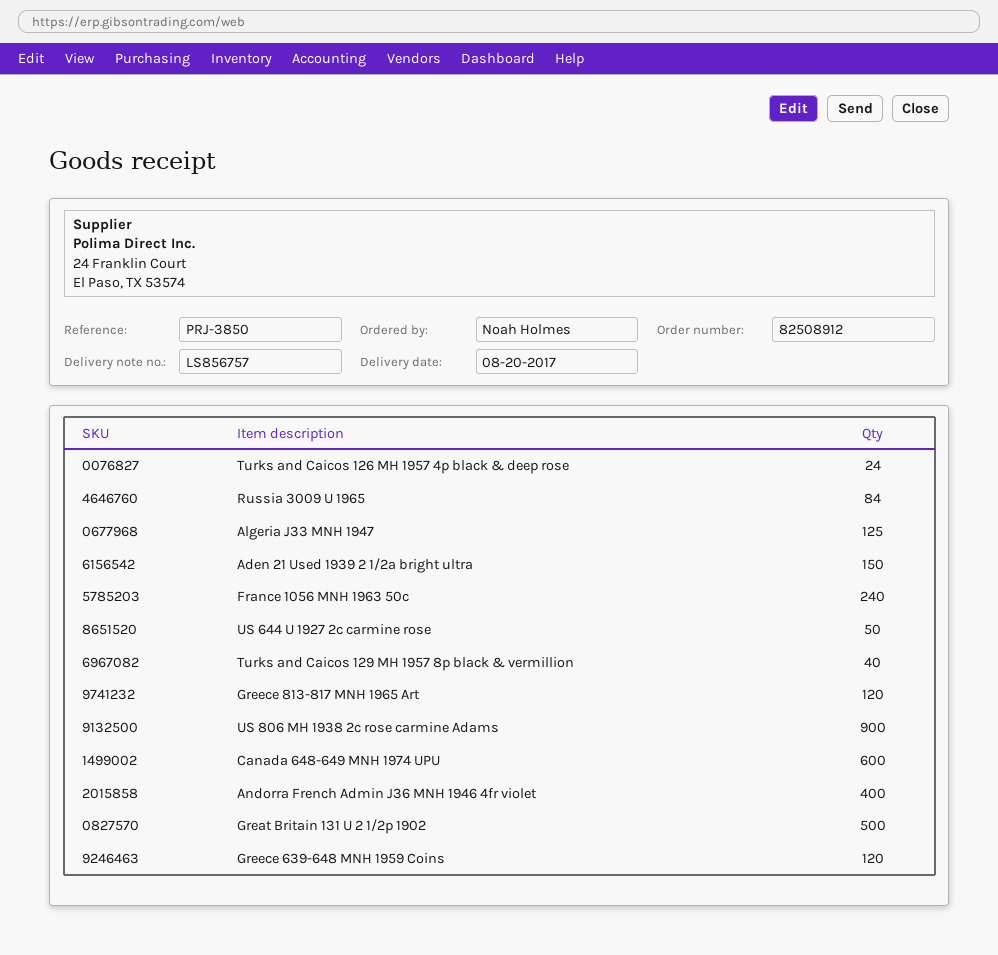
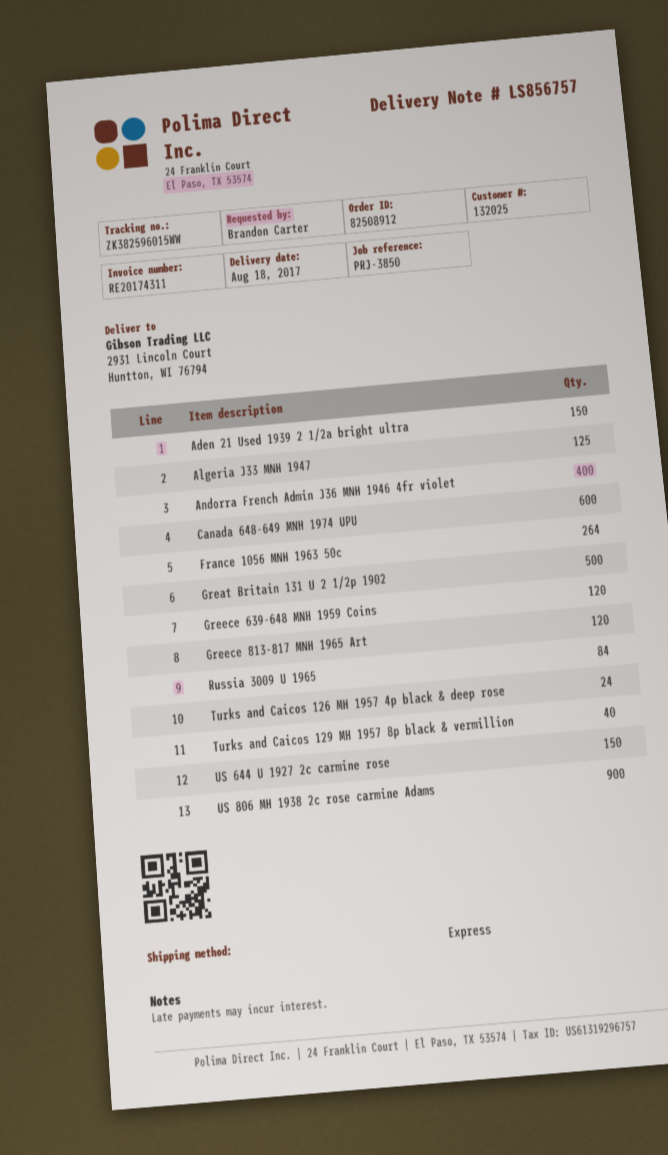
delivery date: 2017-08-20 -> 2017-08-18
ordered by: Noah Holmes -> Brandon Carter
France 1056 MNH 1963 50c: 240 -> 264
US 644 U 1927 2c carmine rose: 50 -> 150

